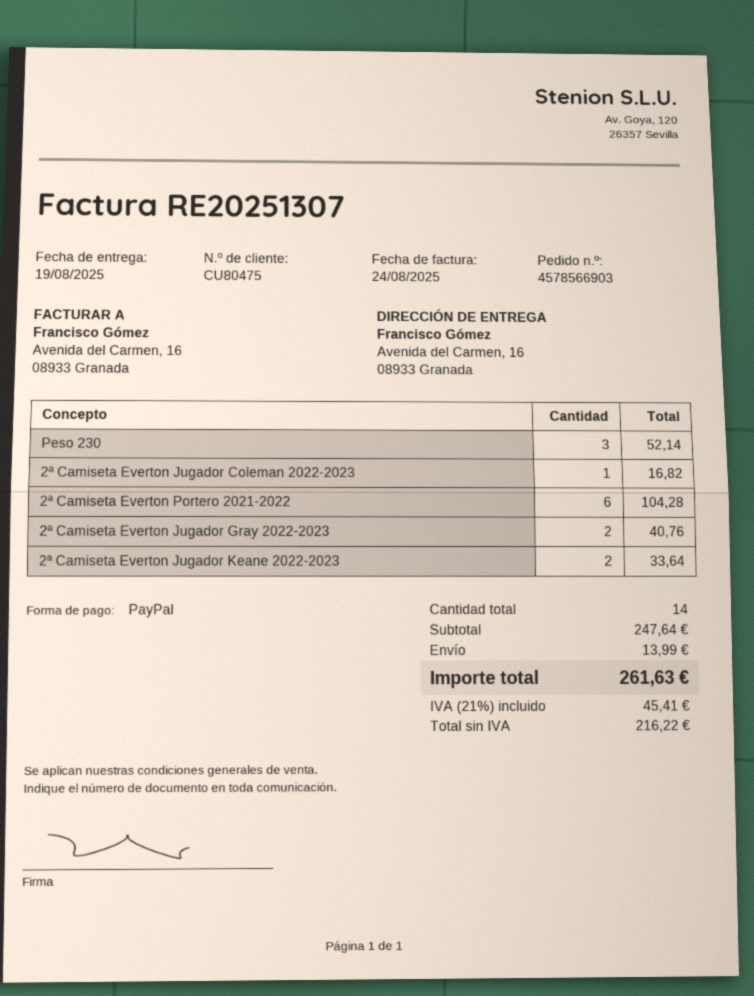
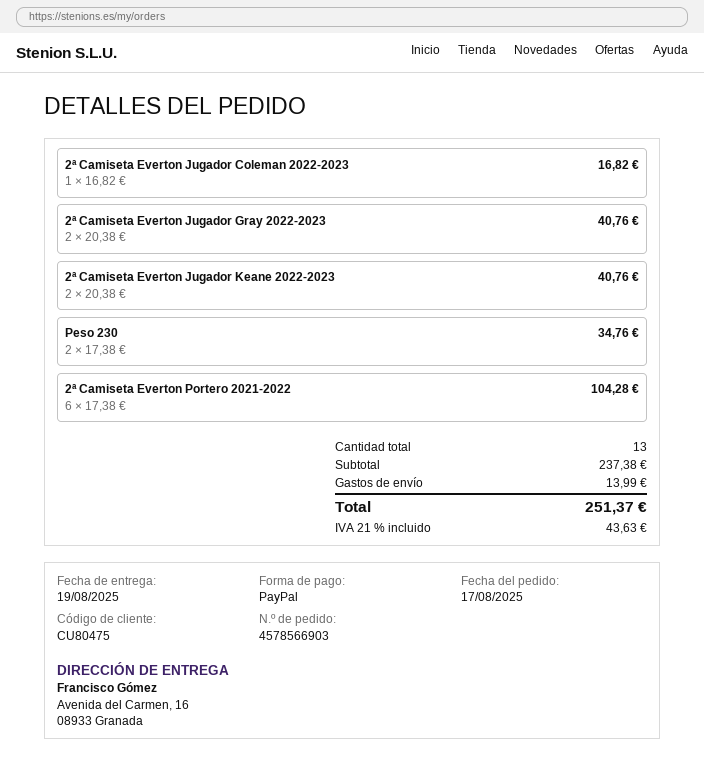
Peso 230: 3 for 52.14 -> 2 for 34.76
2ª Camiseta Everton Jugador Keane 2022-2023: 2 for 33.64 -> 2 for 40.76
total quantity: 14 -> 13
subtotal: 247.64 -> 237.38
tax: 21% = 45.41 -> 21% = 43.63
total: 261.63 -> 251.37

